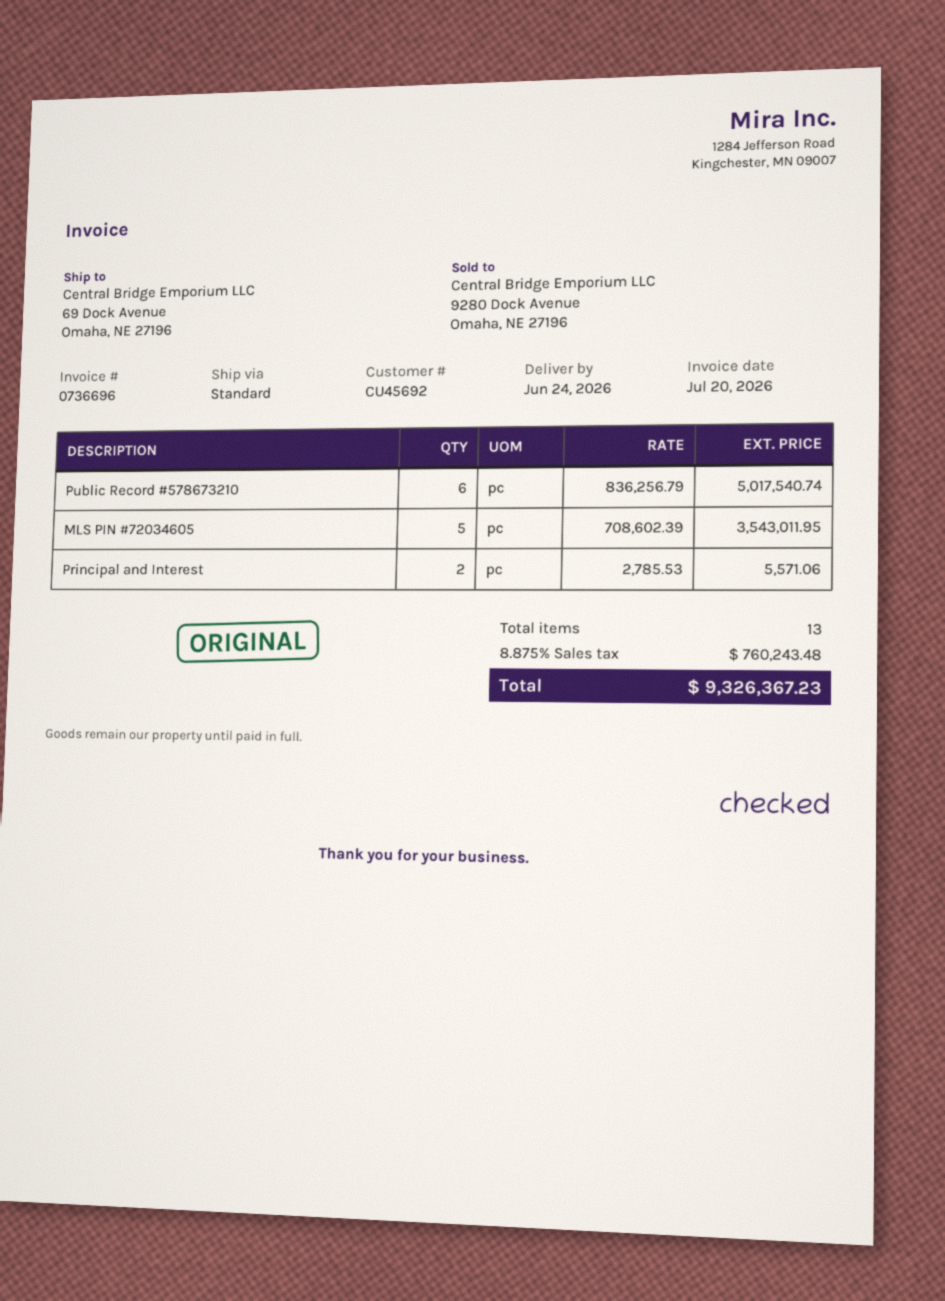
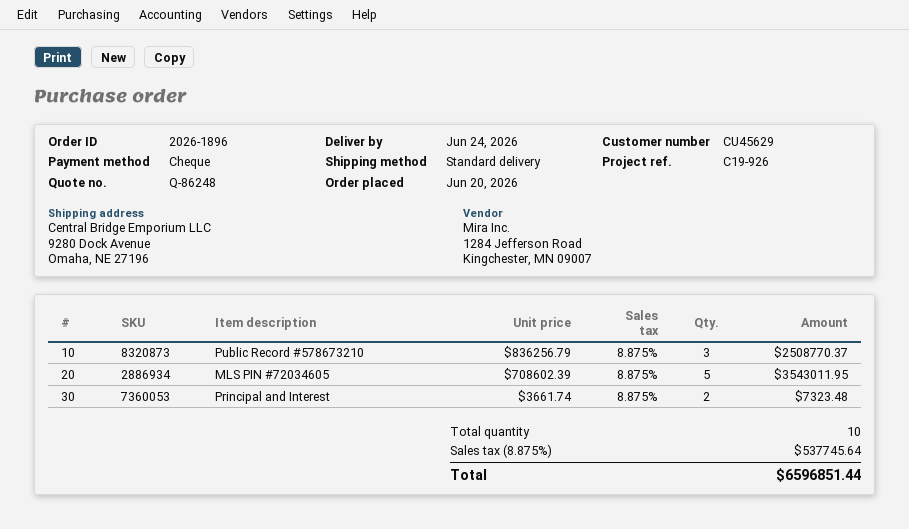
customer number: CU45692 -> CU45629
ship to: 69 Dock Avenue, Omaha, NE 27196 -> 9280 Dock Avenue, Omaha, NE 27196
Public Record #578673210: 6 x 836256.79 = 5017540.74 -> 3 x 836256.79 = 2508770.37
Principal and Interest: 2 x 2785.53 = 5571.06 -> 2 x 3661.74 = 7323.48
total quantity: 13 -> 10
tax: 8.875% = 760243.48 -> 8.875% = 537745.64
total: 9326367.23 -> 6596851.44

